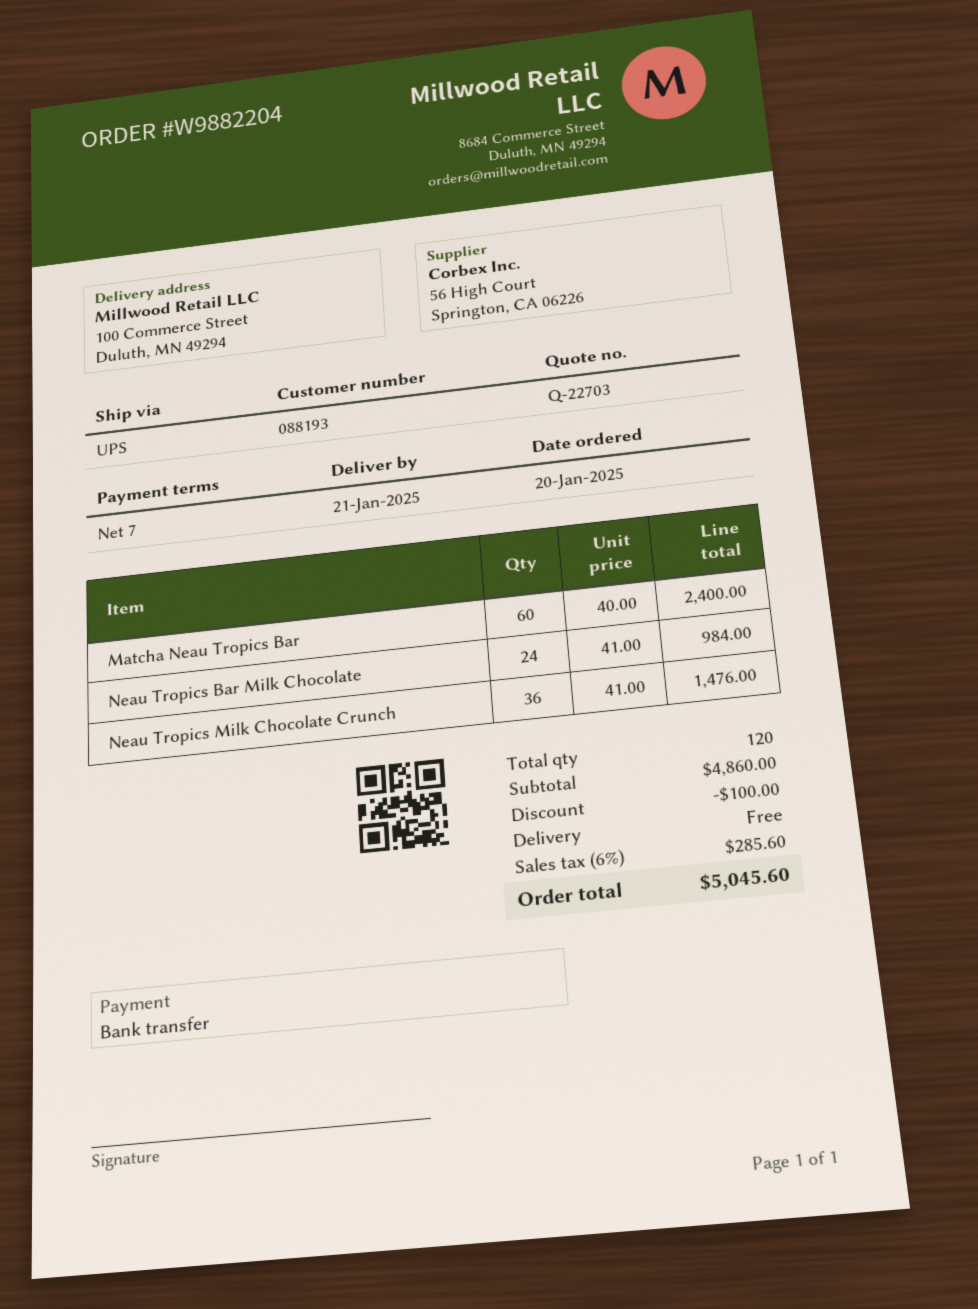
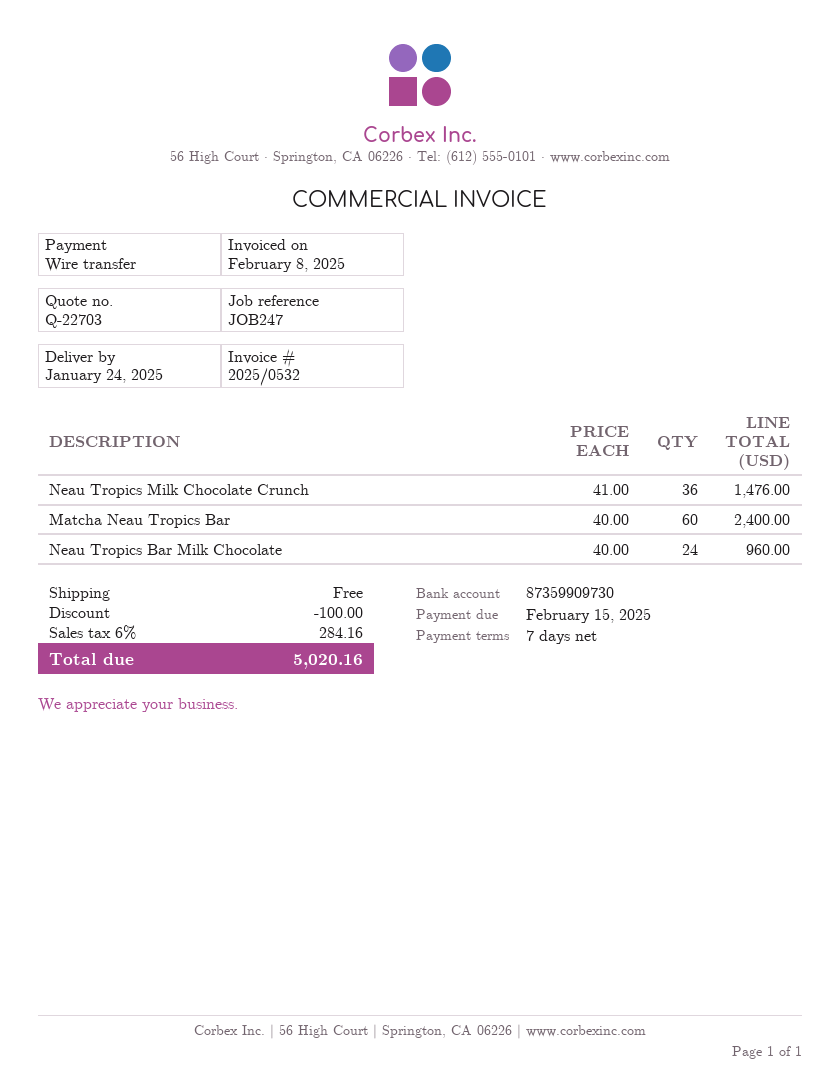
delivery date: 2025-01-21 -> 2025-01-24
Neau Tropics Bar Milk Chocolate: 24 x 41.00 = 984.00 -> 24 x 40.00 = 960.00
tax: 6% = 285.60 -> 6% = 284.16
total: 5045.60 -> 5020.16

